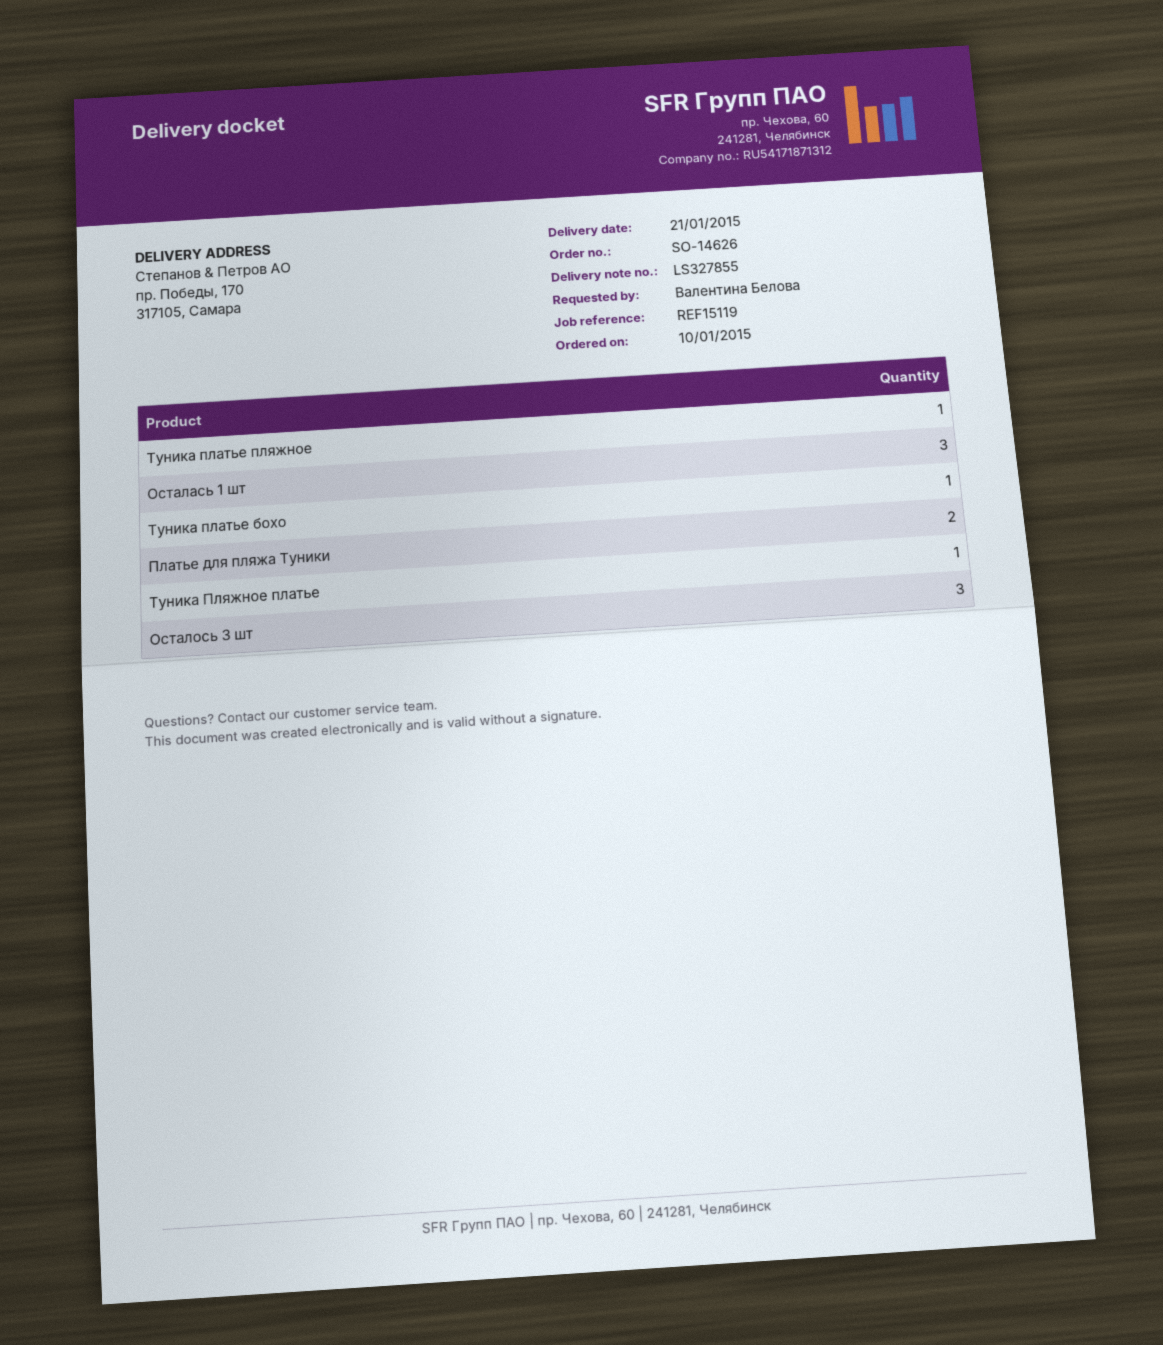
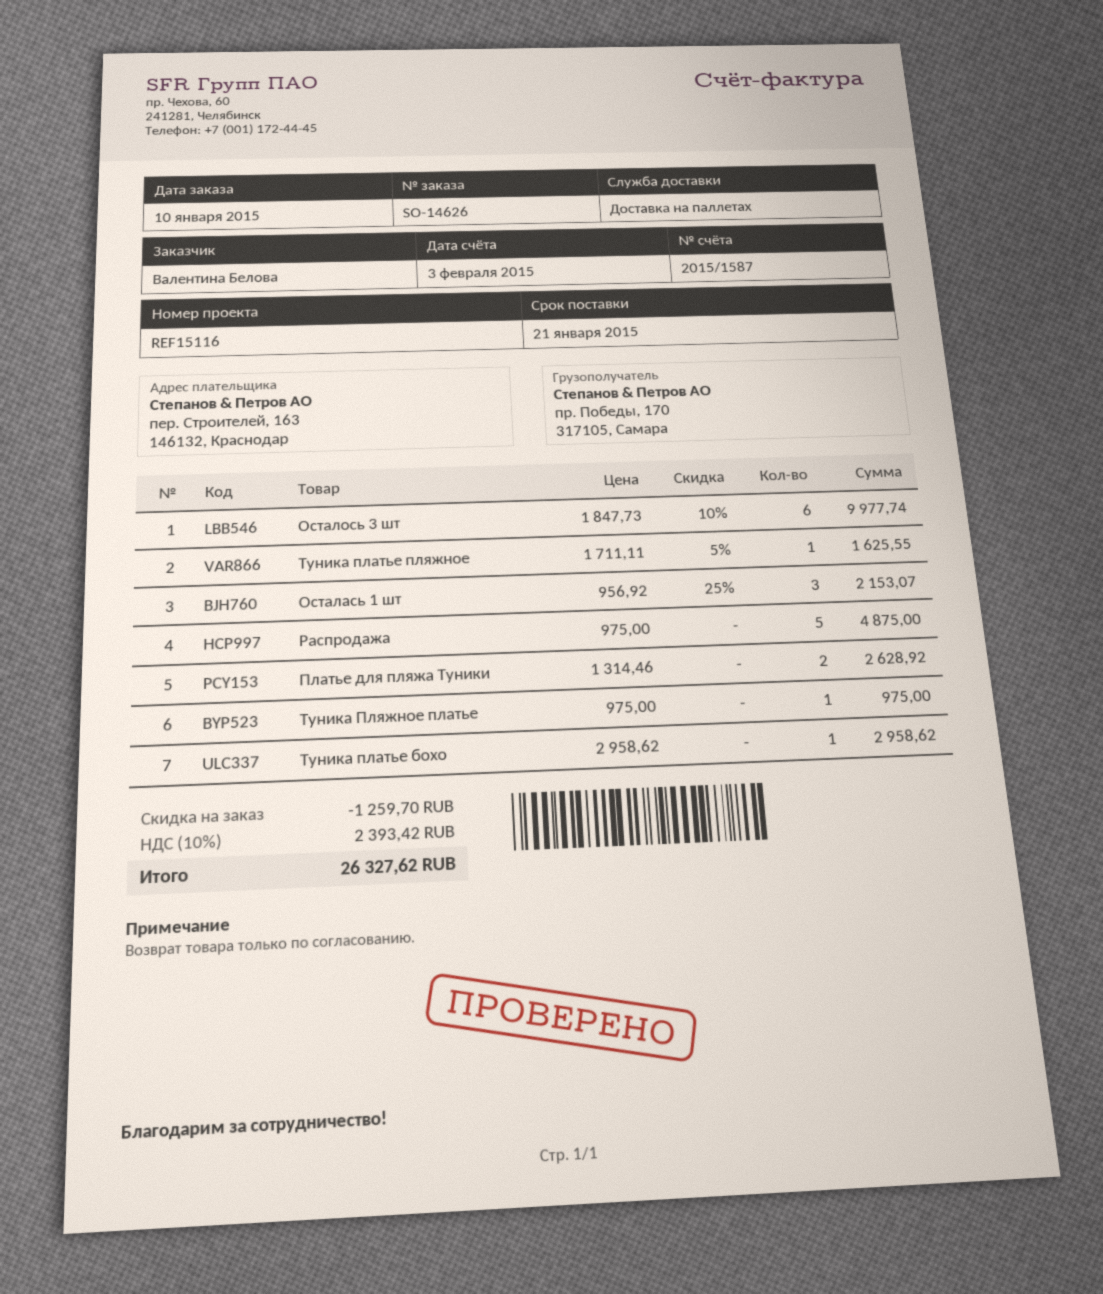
reference: REF15119 -> REF15116
Осталось 3 шт: 3 -> 6
Распродажа: none -> 5

